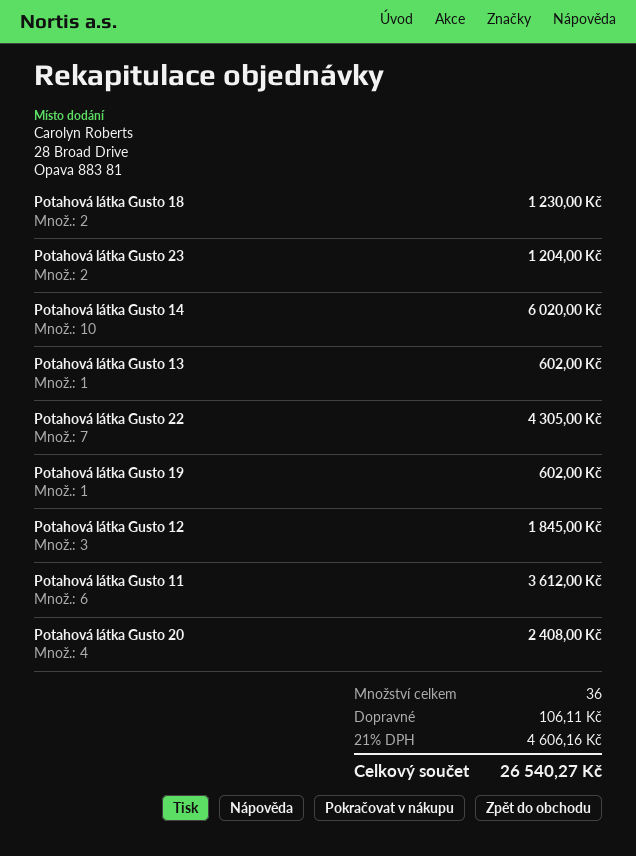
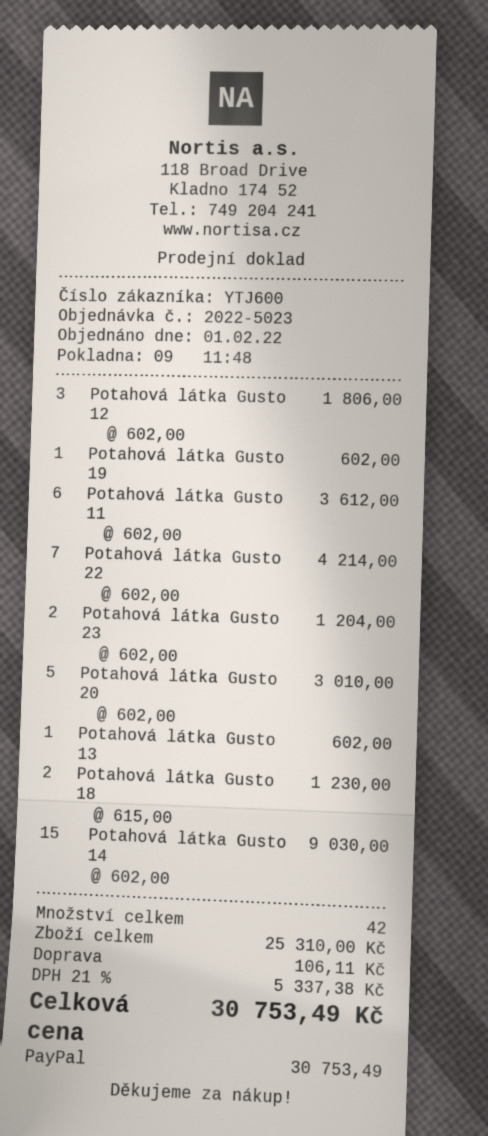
Potahová látka Gusto 14: 10 for 6020.00 -> 15 for 9030.00
Potahová látka Gusto 22: 7 for 4305.00 -> 7 for 4214.00
Potahová látka Gusto 12: 3 for 1845.00 -> 3 for 1806.00
Potahová látka Gusto 20: 4 for 2408.00 -> 5 for 3010.00
total quantity: 36 -> 42
tax: 21% = 4606.16 -> 21% = 5337.38
total: 26540.27 -> 30753.49

